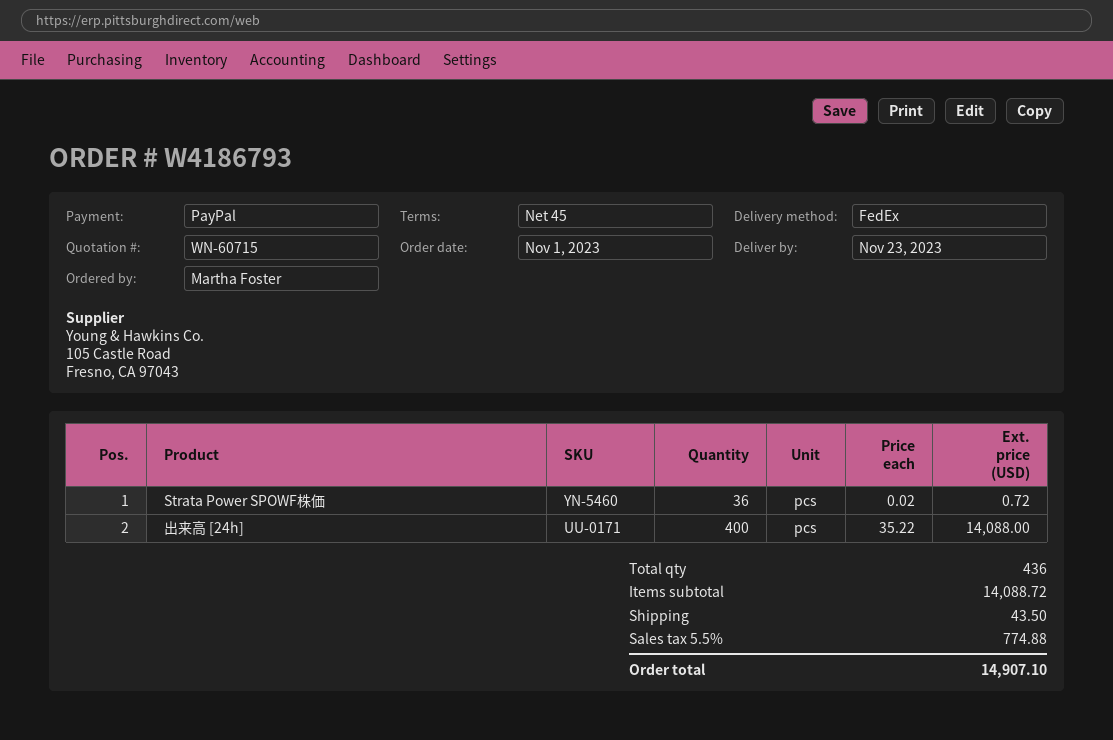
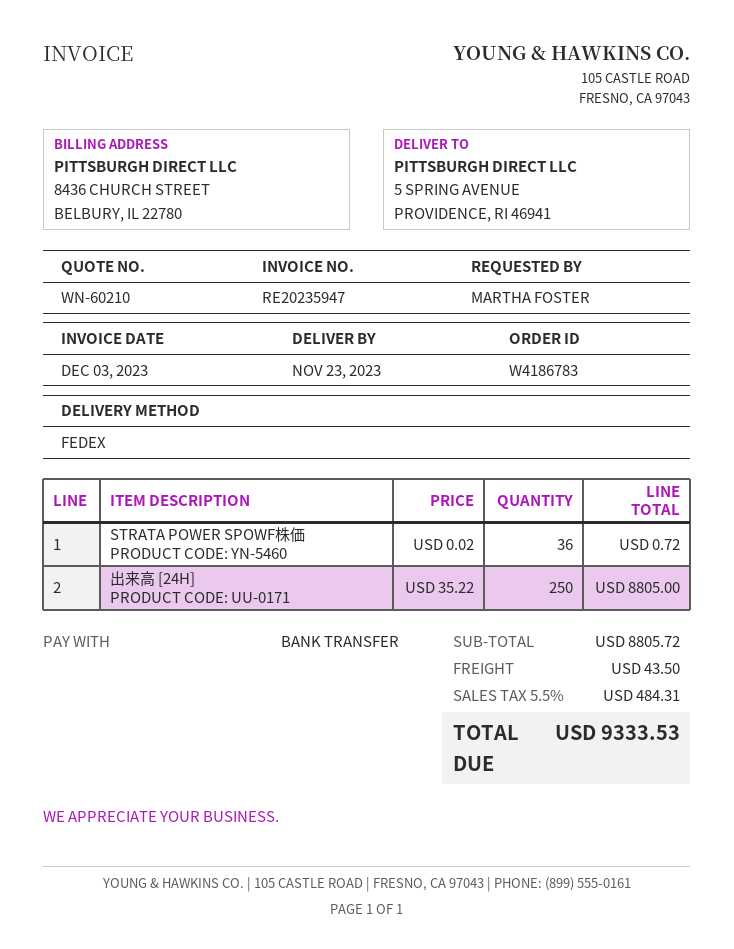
quote number: WN-60715 -> WN-60210
order number: W4186793 -> W4186783
payment method: PayPal -> bank transfer
出来高 [24h]: 400 x 35.22 = 14088.00 -> 250 x 35.22 = 8805.00
subtotal: 14088.72 -> 8805.72
tax: 5.5% = 774.88 -> 5.5% = 484.31
total: 14907.10 -> 9333.53

